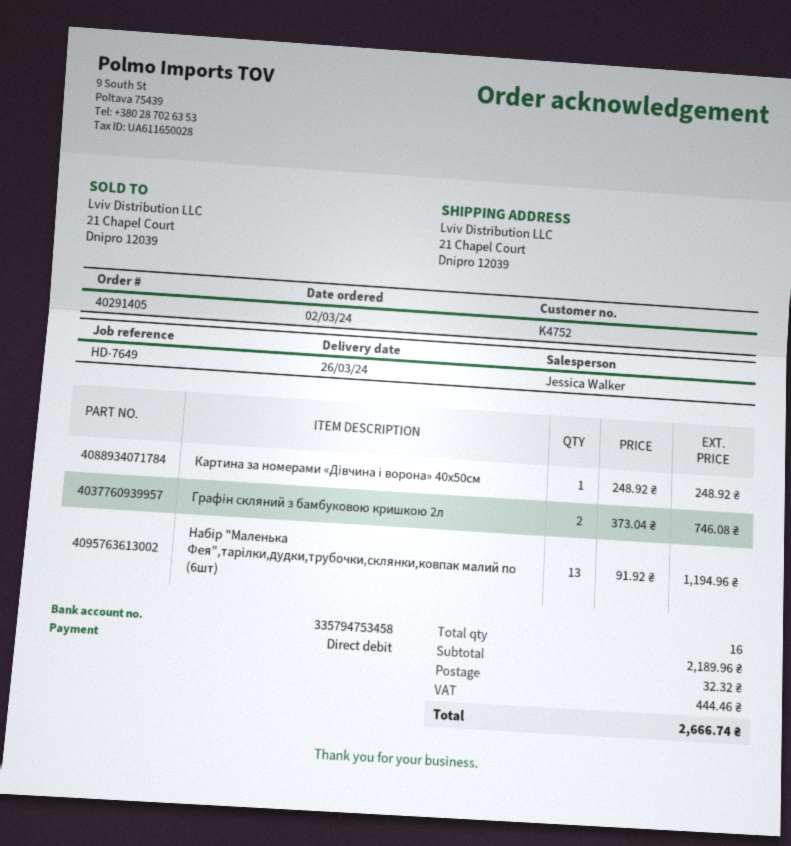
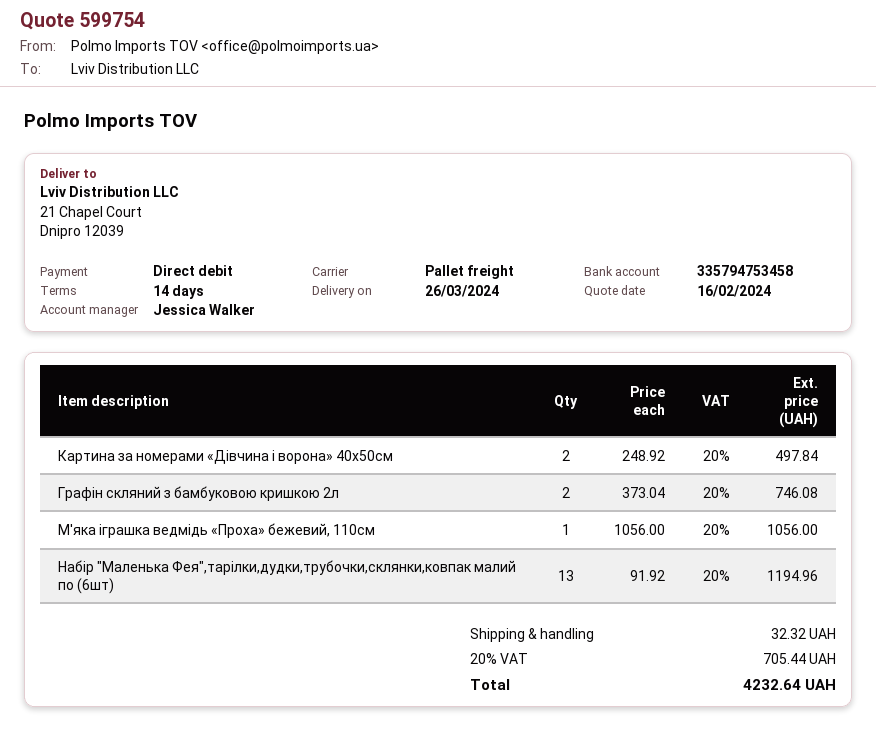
Картина за номерами «Дівчина і ворона» 40x50см: 1 x 248.92 = 248.92 -> 2 x 248.92 = 497.84
М'яка іграшка ведмідь «Проха» бежевий, 110см: none -> 1 x 1056.00 = 1056.00
tax: 444.46 -> 705.44
total: 2666.74 -> 4232.64

